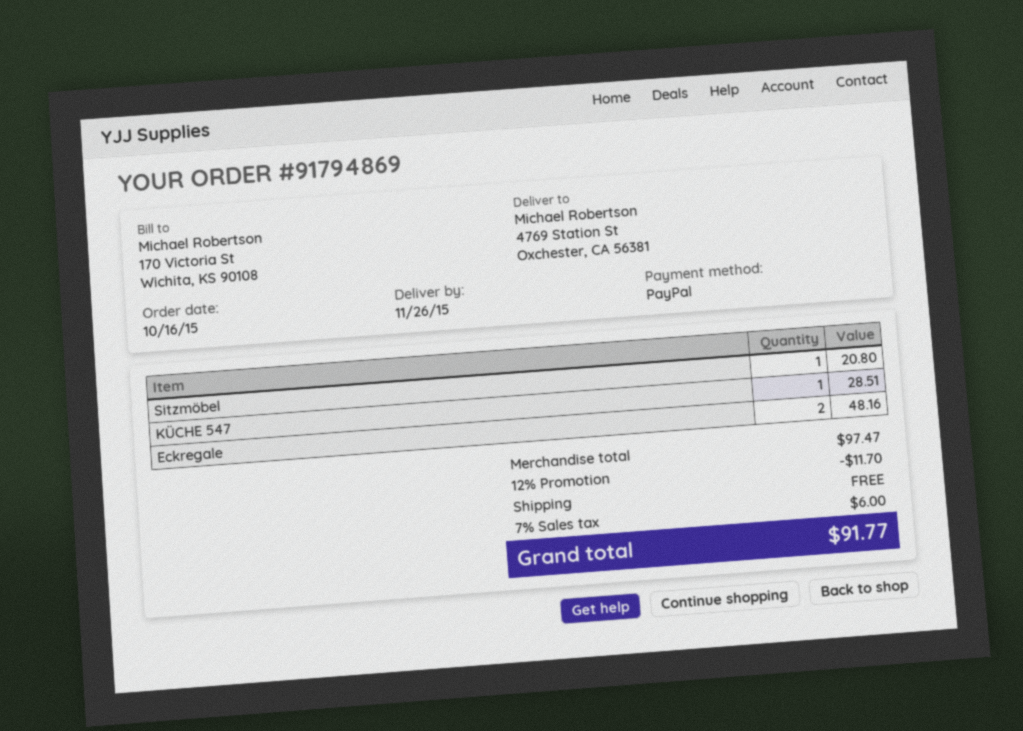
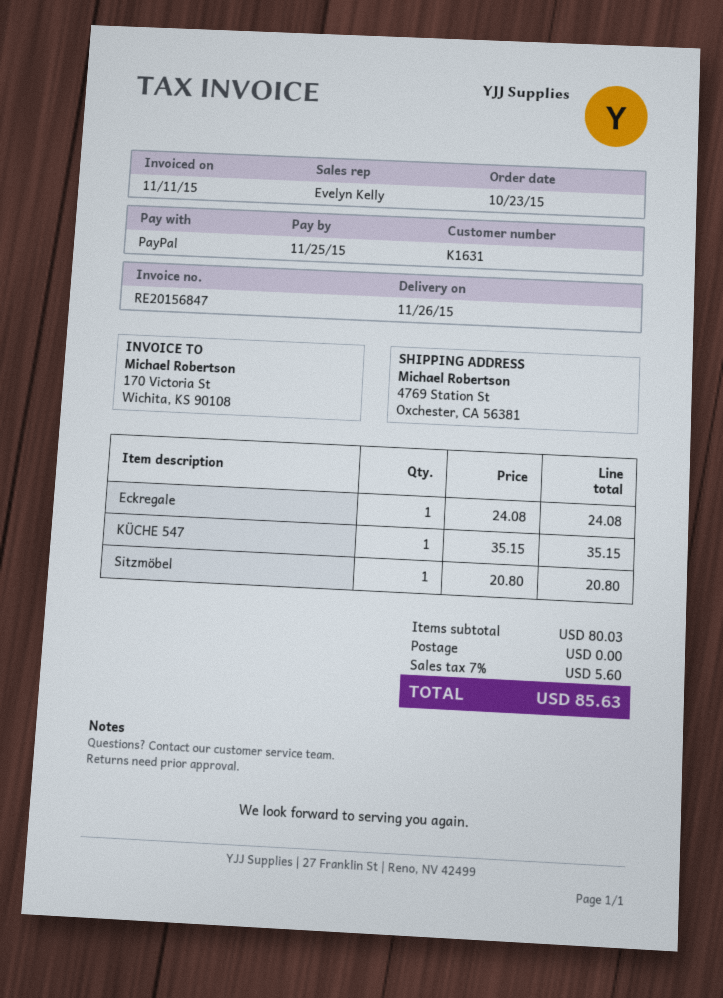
order date: 2015-10-16 -> 2015-10-23
KÜCHE 547: 1 for 28.51 -> 1 for 35.15
Eckregale: 2 for 48.16 -> 1 for 24.08
subtotal: 97.47 -> 80.03
discount: 12% = 11.70 -> none
tax: 7% = 6.00 -> 7% = 5.60
total: 91.77 -> 85.63

